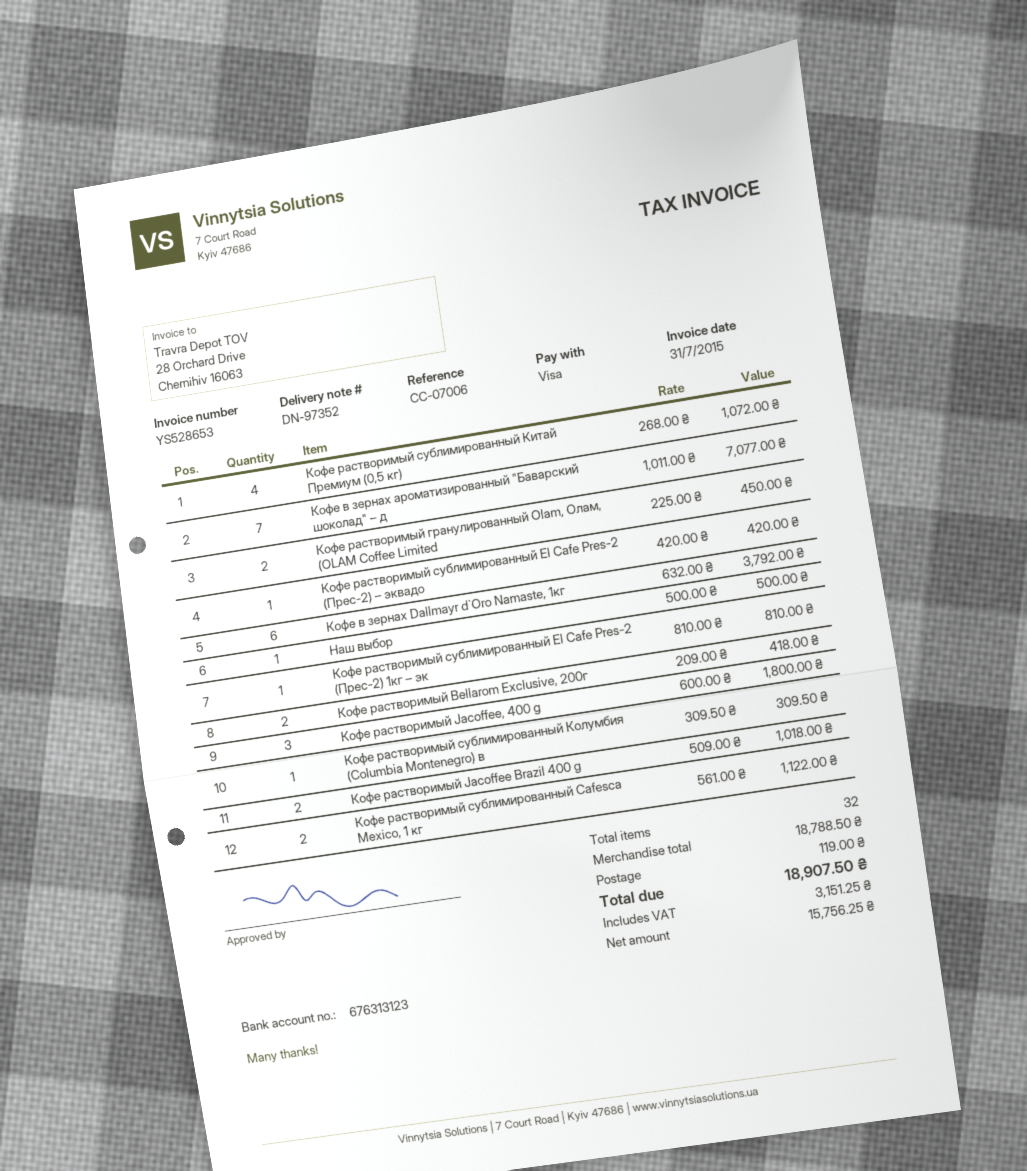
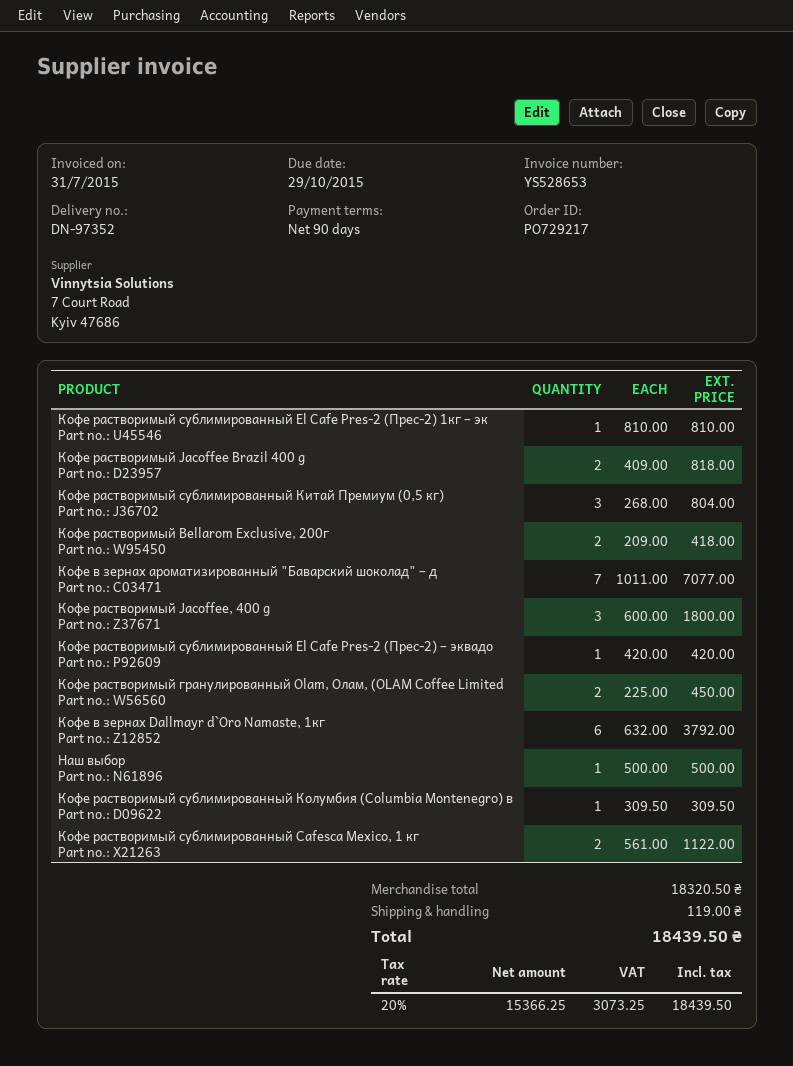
Кофе растворимый сублимированный Китай Премиум (0,5 кг): 4 x 268.00 = 1072.00 -> 3 x 268.00 = 804.00
Кофе растворимый Jacoffee Brazil 400 g: 2 x 509.00 = 1018.00 -> 2 x 409.00 = 818.00
subtotal: 18788.50 -> 18320.50
net: 15756.25 -> 15366.25
tax: 3151.25 -> 3073.25
total: 18907.50 -> 18439.50

